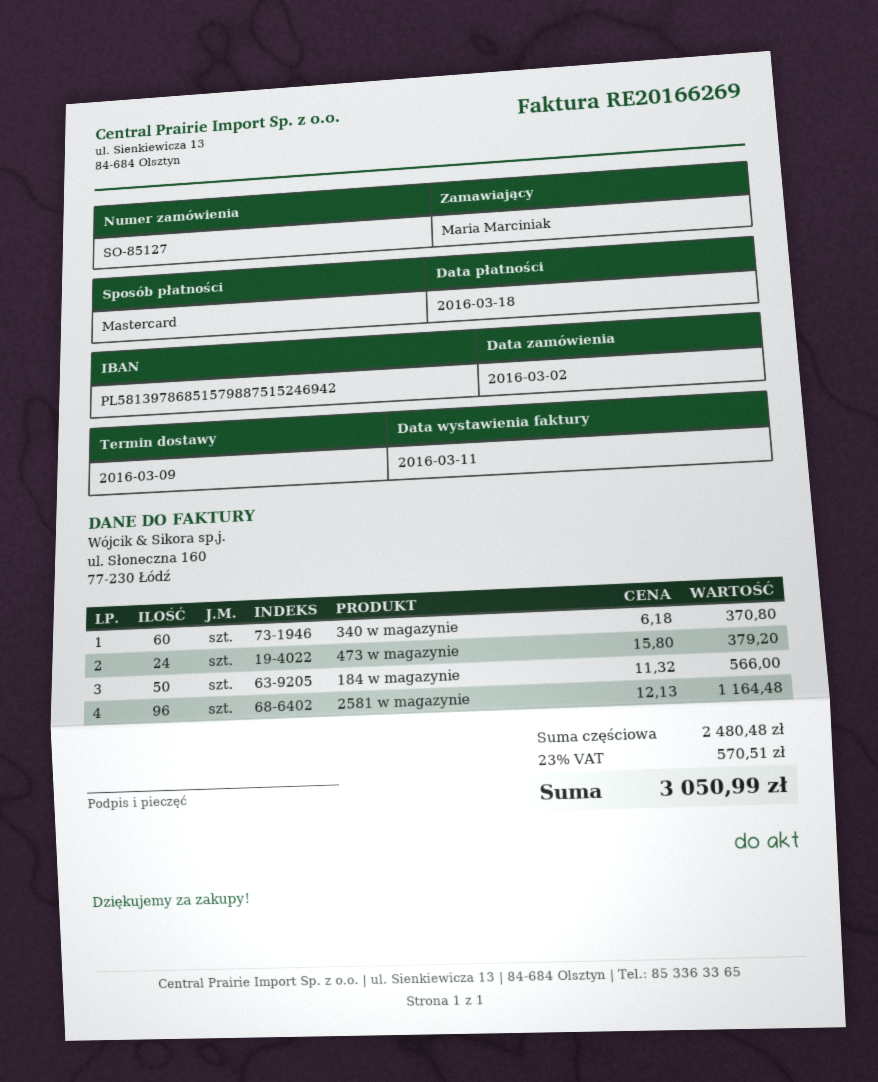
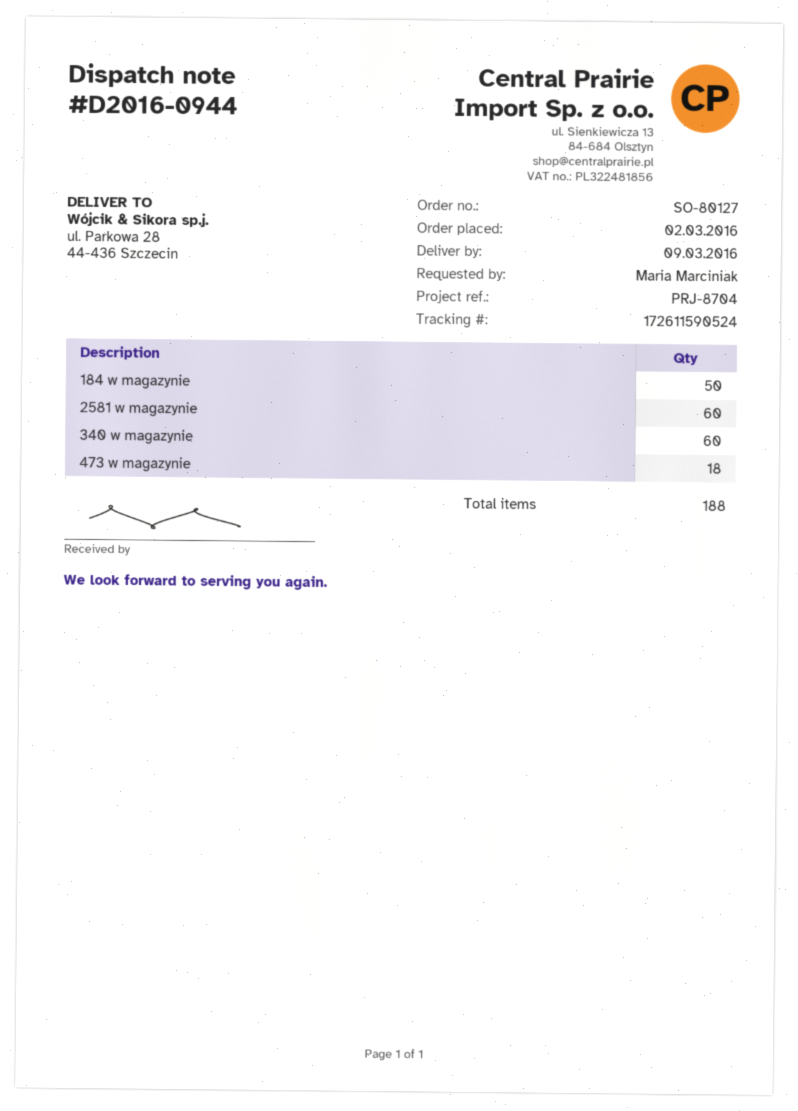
order number: SO-85127 -> SO-80127
473 w magazynie: 24 -> 18
2581 w magazynie: 96 -> 60

